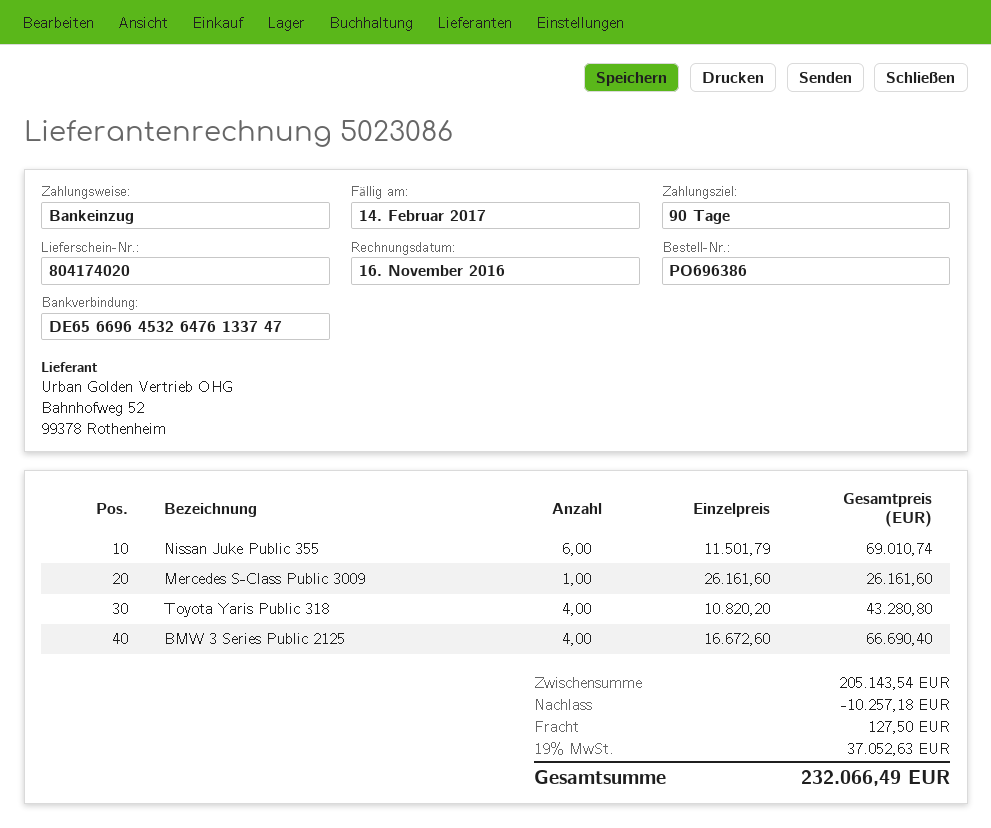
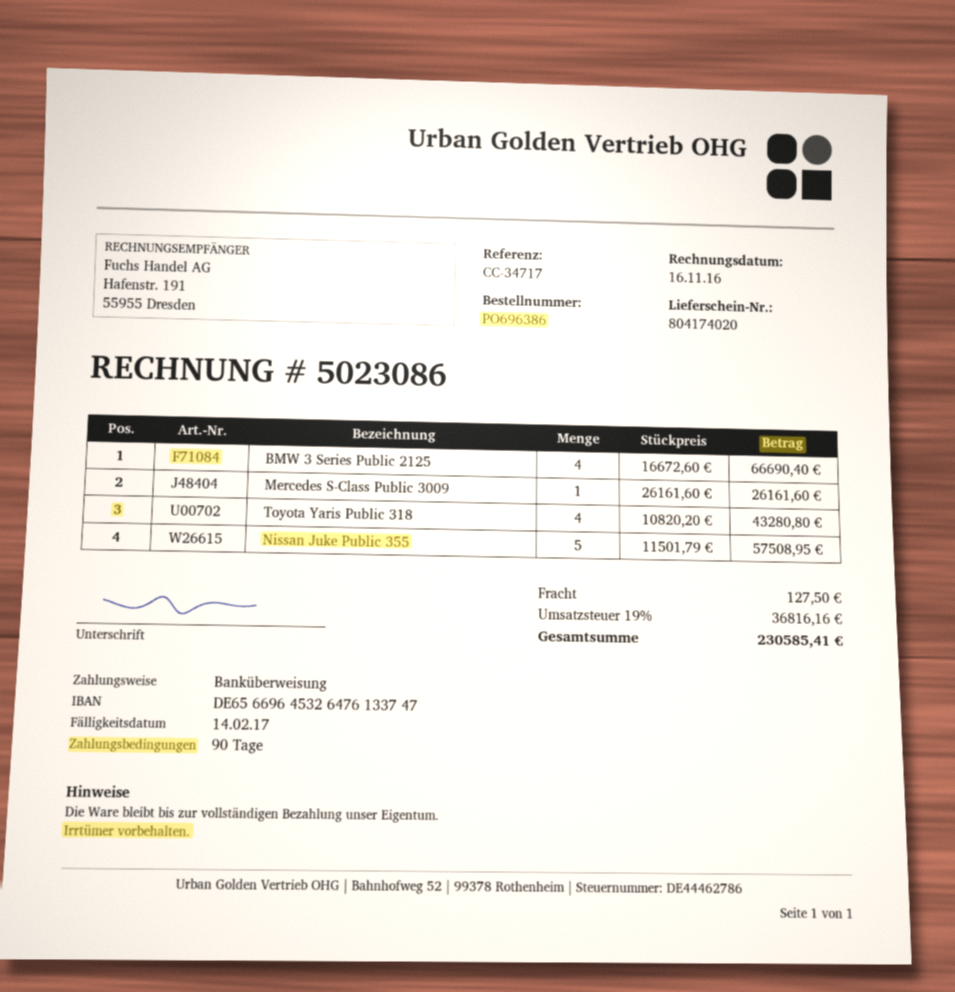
payment method: direct debit -> bank transfer
Nissan Juke Public 355: 6 x 11501.79 = 69010.74 -> 5 x 11501.79 = 57508.95
discount: 10257.18 -> none
tax: 19% = 37052.63 -> 19% = 36816.16
total: 232066.49 -> 230585.41

